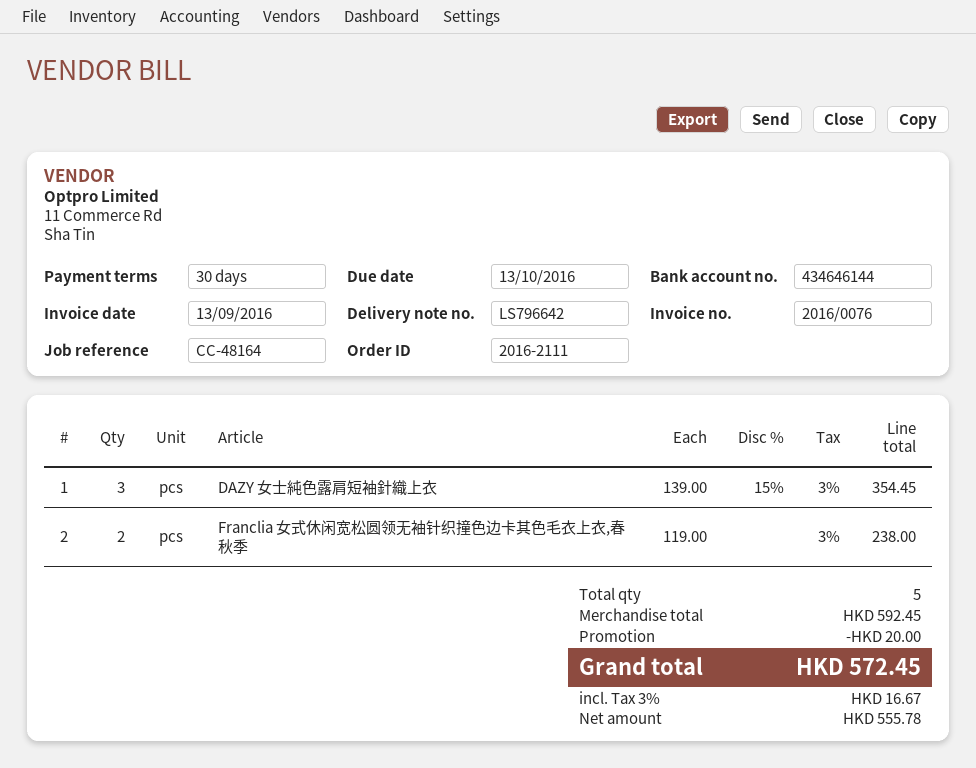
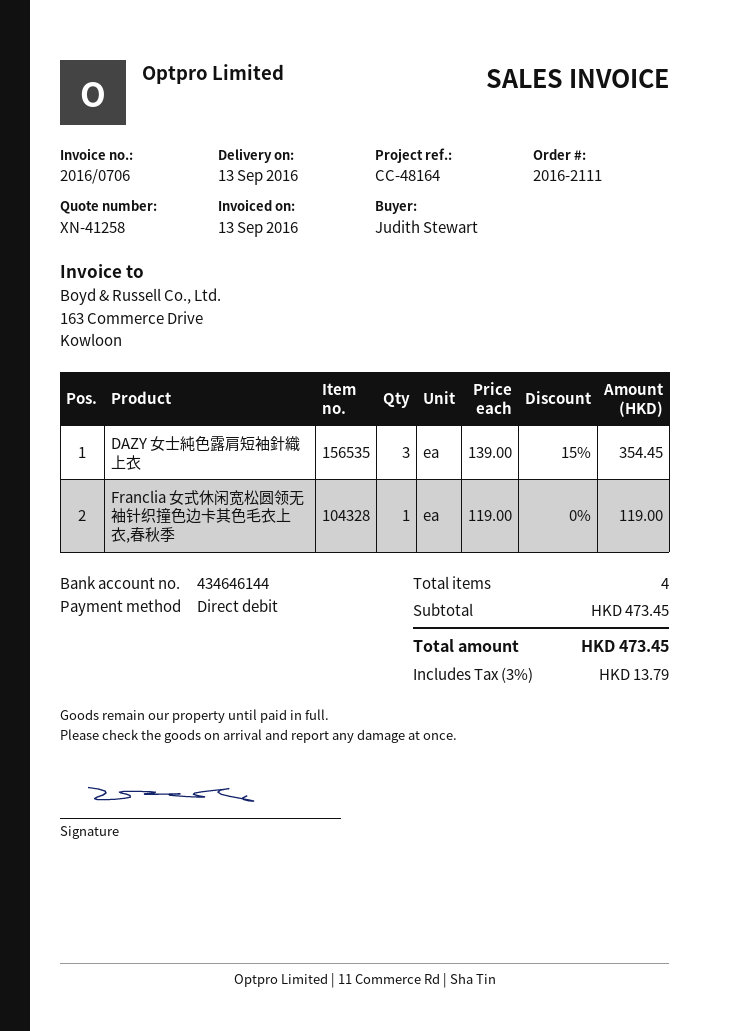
invoice number: 2016/0076 -> 2016/0706
Franclia 女式休闲宽松圆领无袖针织撞色边卡其色毛衣上衣,春秋季: 2 x 119.00 = 238.00 -> 1 x 119.00 = 119.00
total quantity: 5 -> 4
subtotal: 592.45 -> 473.45
discount: 20.00 -> none
tax: 3% = 16.67 -> 3% = 13.79
total: 572.45 -> 473.45

